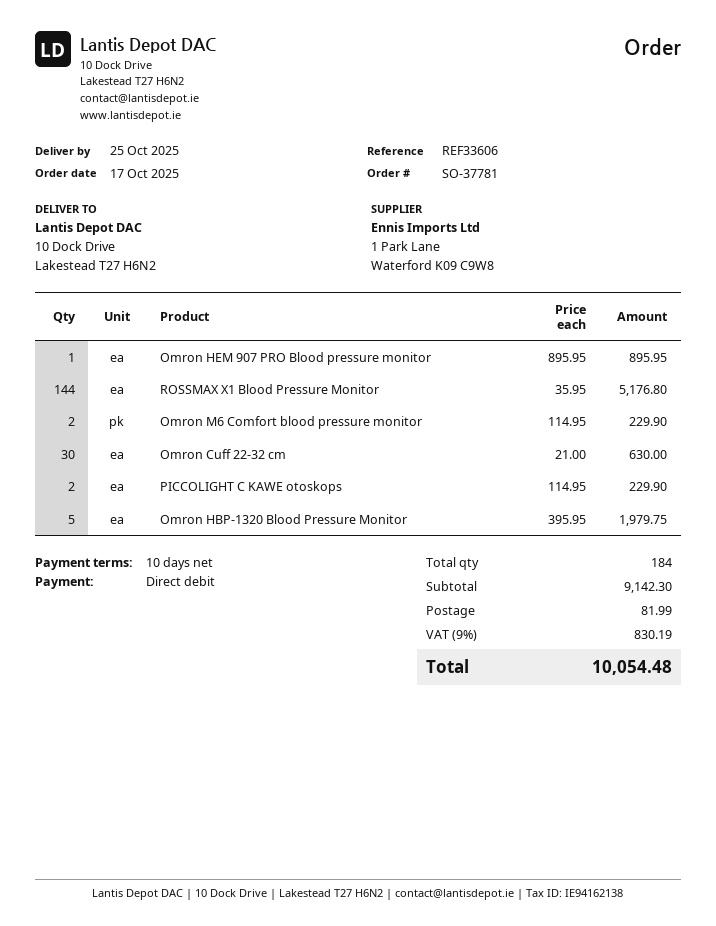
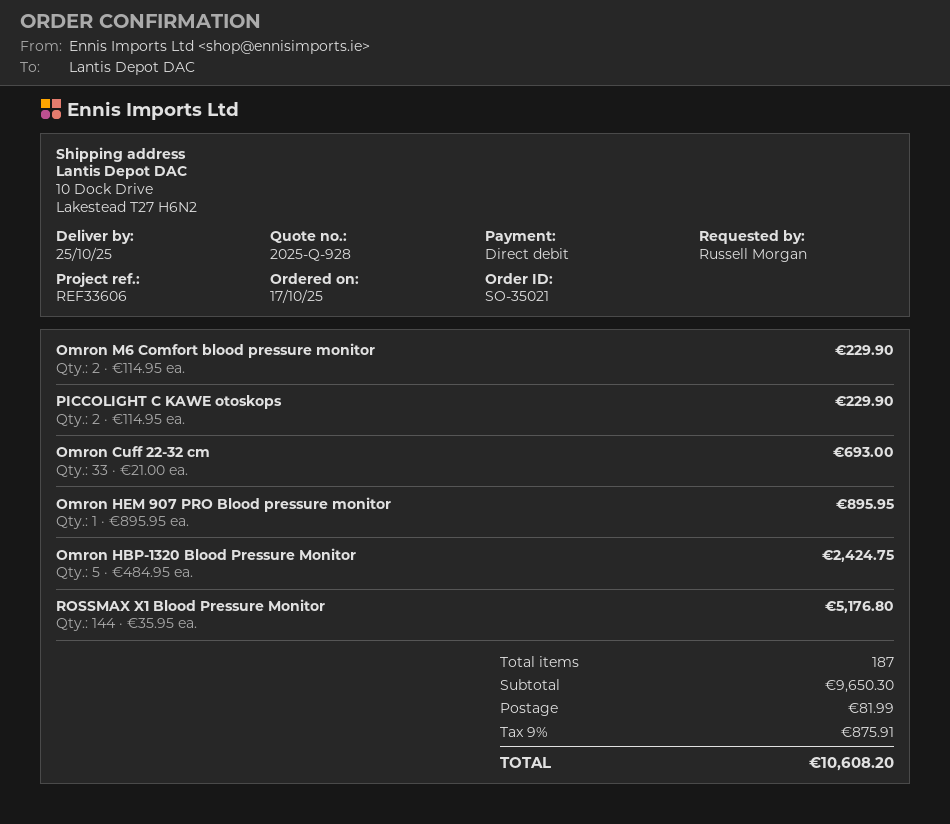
order number: SO-37781 -> SO-35021
Omron Cuff 22-32 cm: 30 x 21.00 = 630.00 -> 33 x 21.00 = 693.00
Omron HBP-1320 Blood Pressure Monitor: 5 x 395.95 = 1979.75 -> 5 x 484.95 = 2424.75
total quantity: 184 -> 187
subtotal: 9142.30 -> 9650.30
tax: 9% = 830.19 -> 9% = 875.91
total: 10054.48 -> 10608.20

